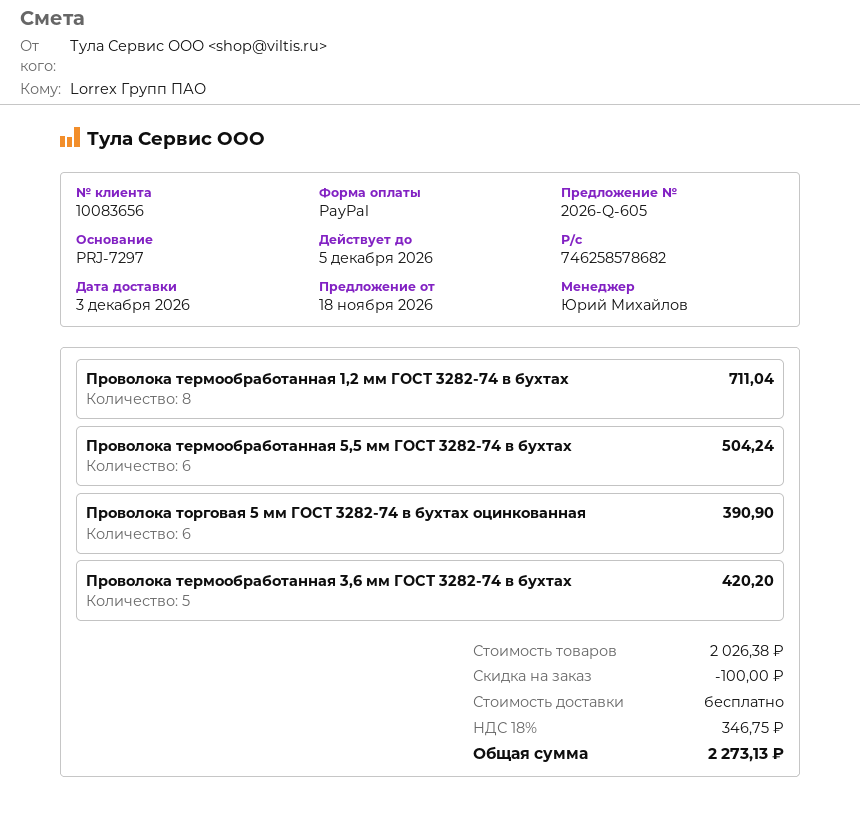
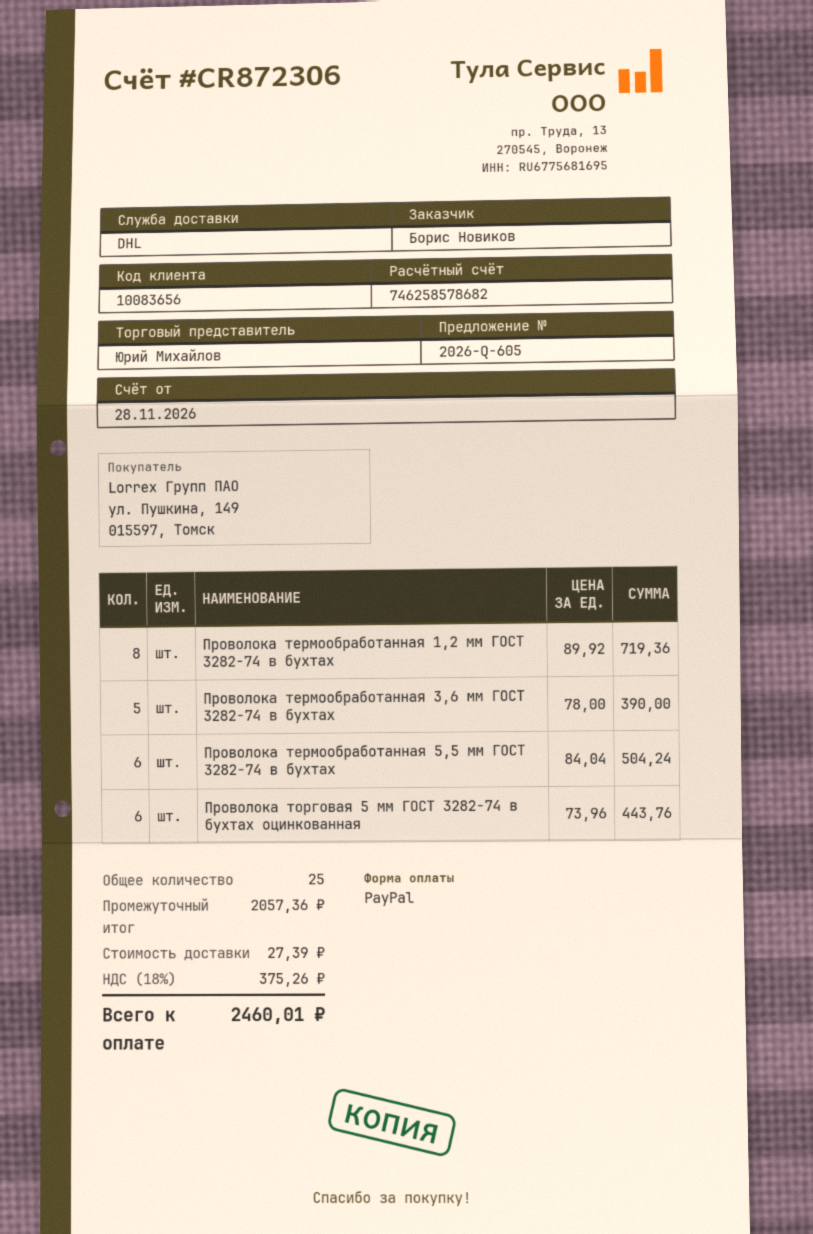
Проволока термообработанная 1,2 мм ГОСТ 3282-74 в бухтах: 8 for 711.04 -> 8 for 719.36
Проволока торговая 5 мм ГОСТ 3282-74 в бухтах оцинкованная: 6 for 390.90 -> 6 for 443.76
Проволока термообработанная 3,6 мм ГОСТ 3282-74 в бухтах: 5 for 420.20 -> 5 for 390.00
subtotal: 2026.38 -> 2057.36
discount: 100.00 -> none
shipping: 0.00 -> 27.39
tax: 18% = 346.75 -> 18% = 375.26
total: 2273.13 -> 2460.01

